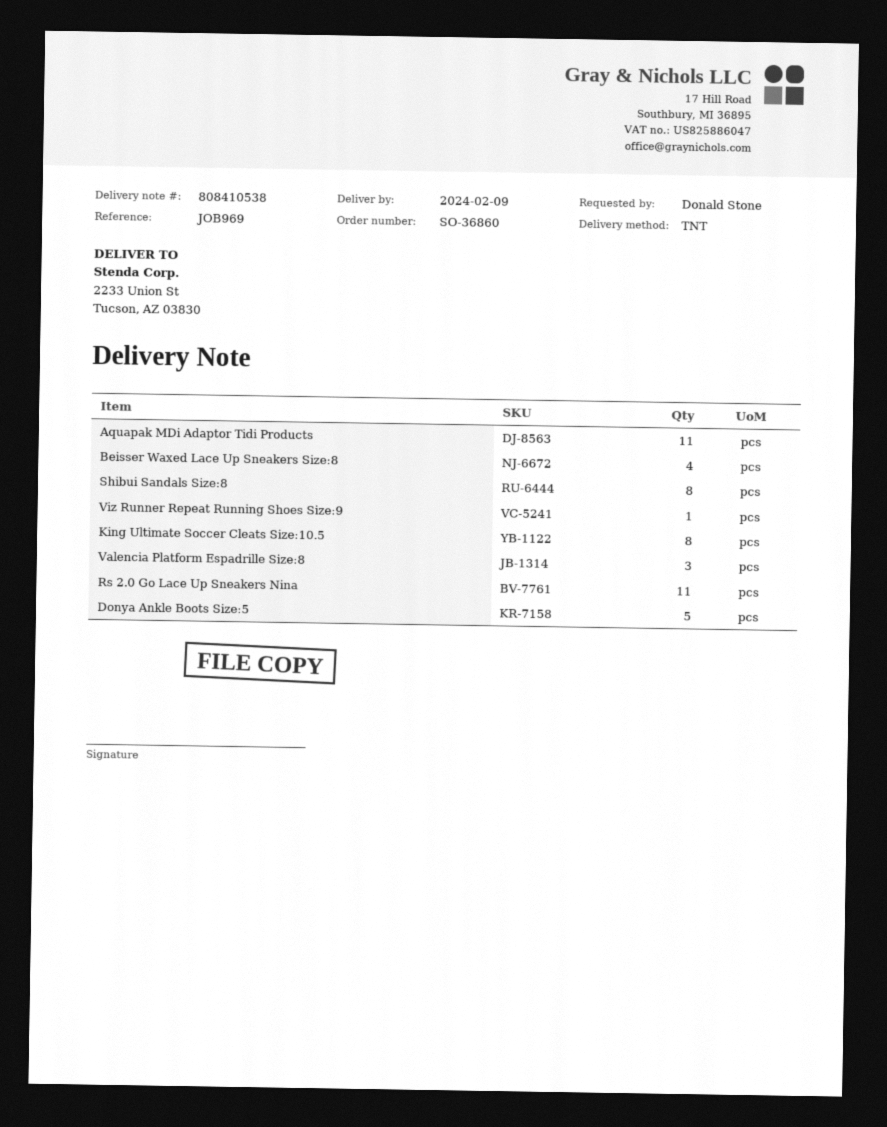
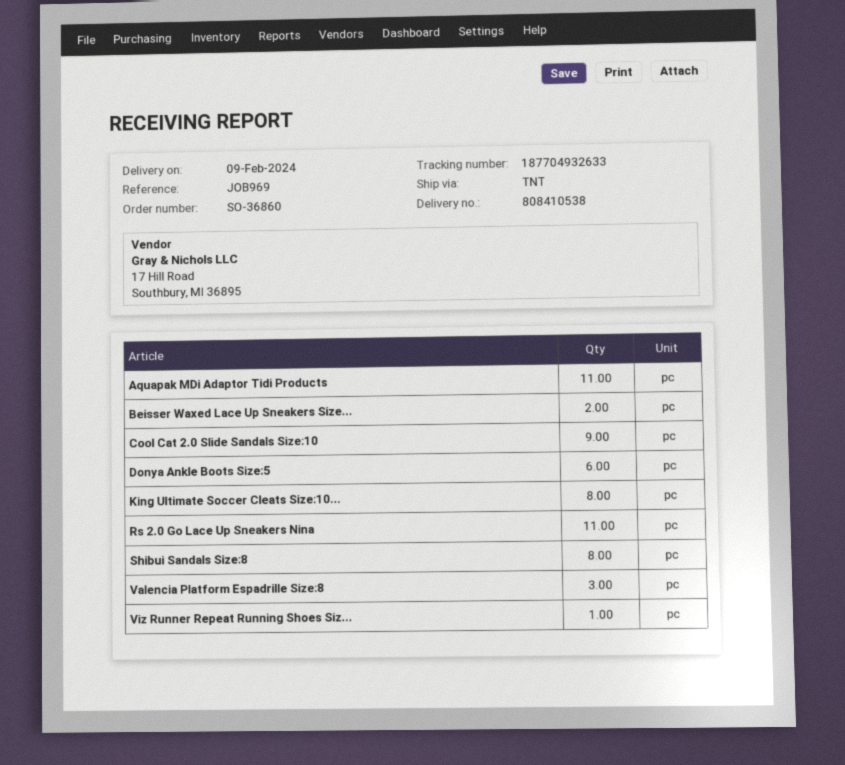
Beisser Waxed Lace Up Sneakers Size:8: 4 -> 2
Donya Ankle Boots Size:5: 5 -> 6
Cool Cat 2.0 Slide Sandals Size:10: none -> 9

